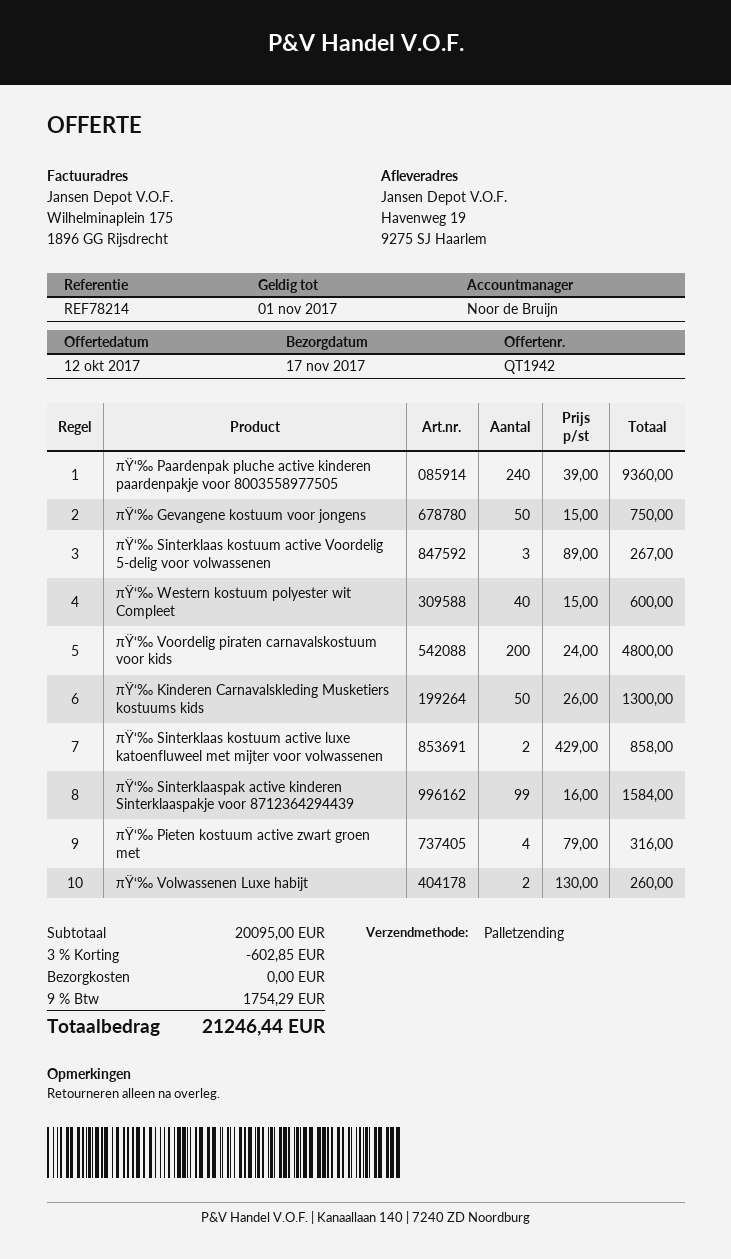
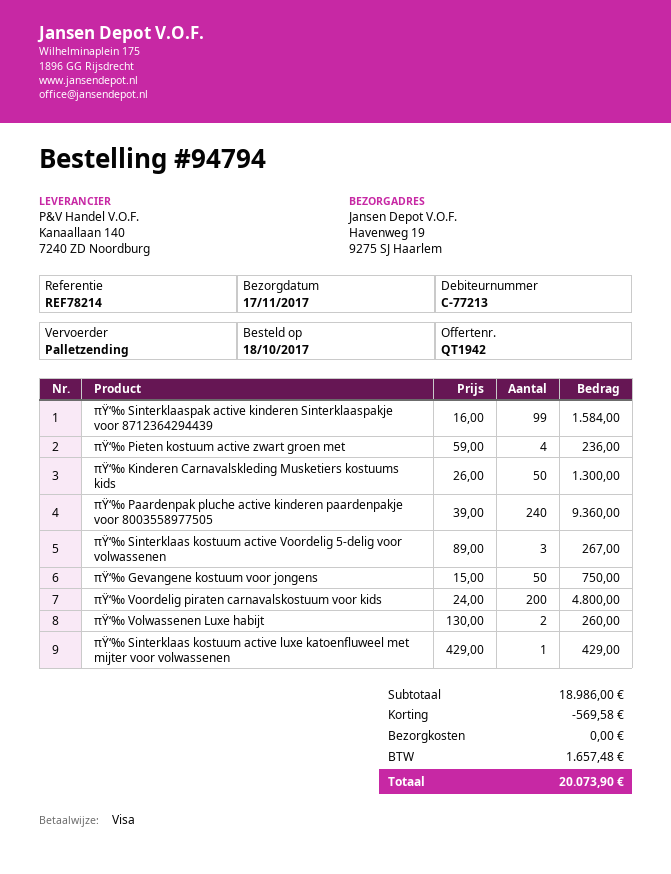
πŸ‘‰ Western kostuum polyester wit Compleet: 40 x 15.00 = 600.00 -> none
πŸ‘‰ Sinterklaas kostuum active luxe katoenfluweel met mijter voor volwassenen: 2 x 429.00 = 858.00 -> 1 x 429.00 = 429.00
πŸ‘‰ Pieten kostuum active zwart groen met: 4 x 79.00 = 316.00 -> 4 x 59.00 = 236.00
subtotal: 20095.00 -> 18986.00
discount: 602.85 -> 569.58
tax: 1754.29 -> 1657.48
total: 21246.44 -> 20073.90

